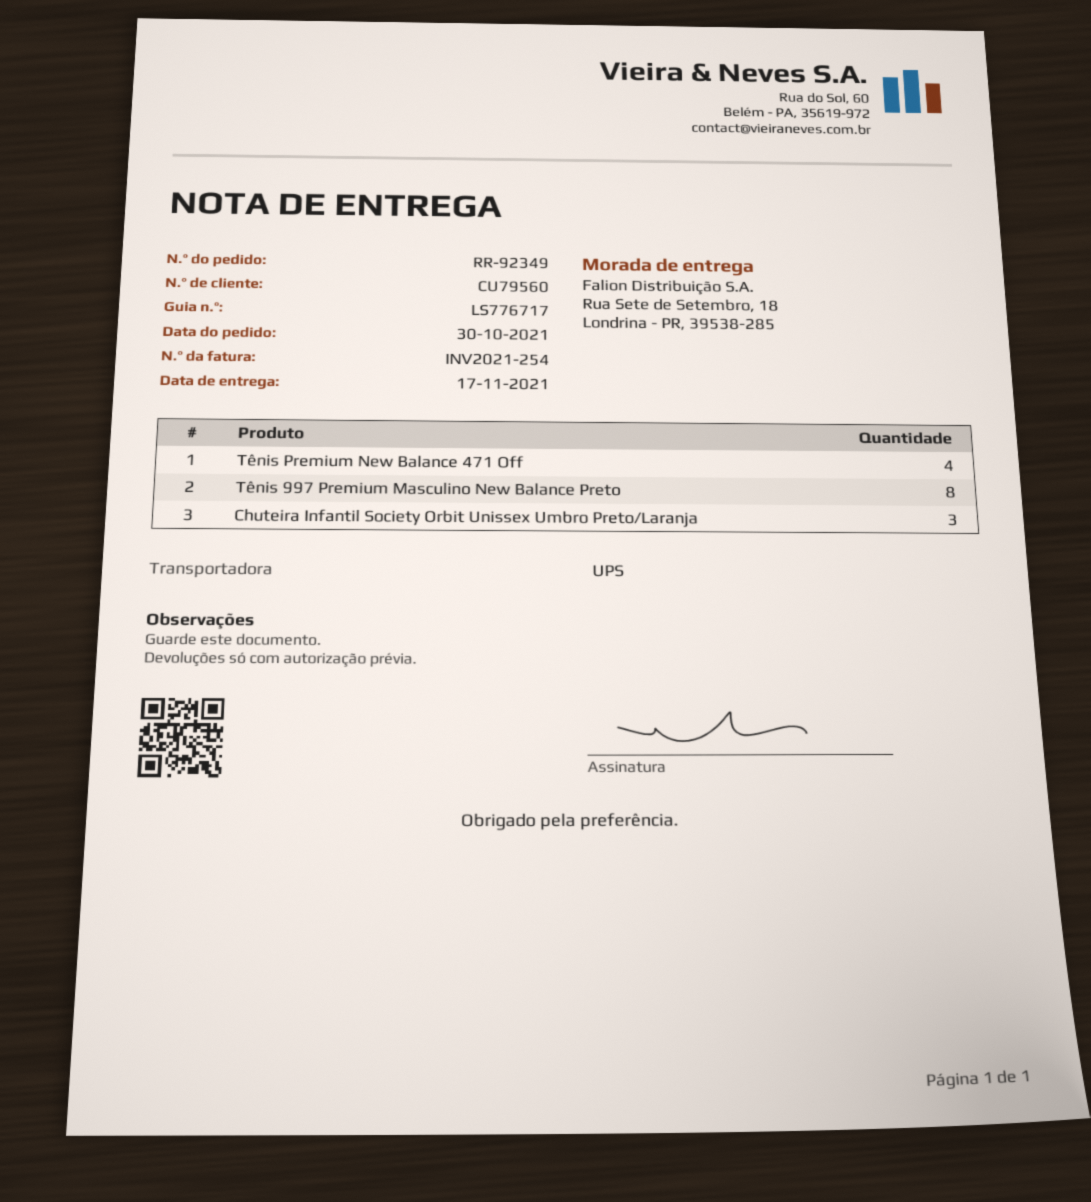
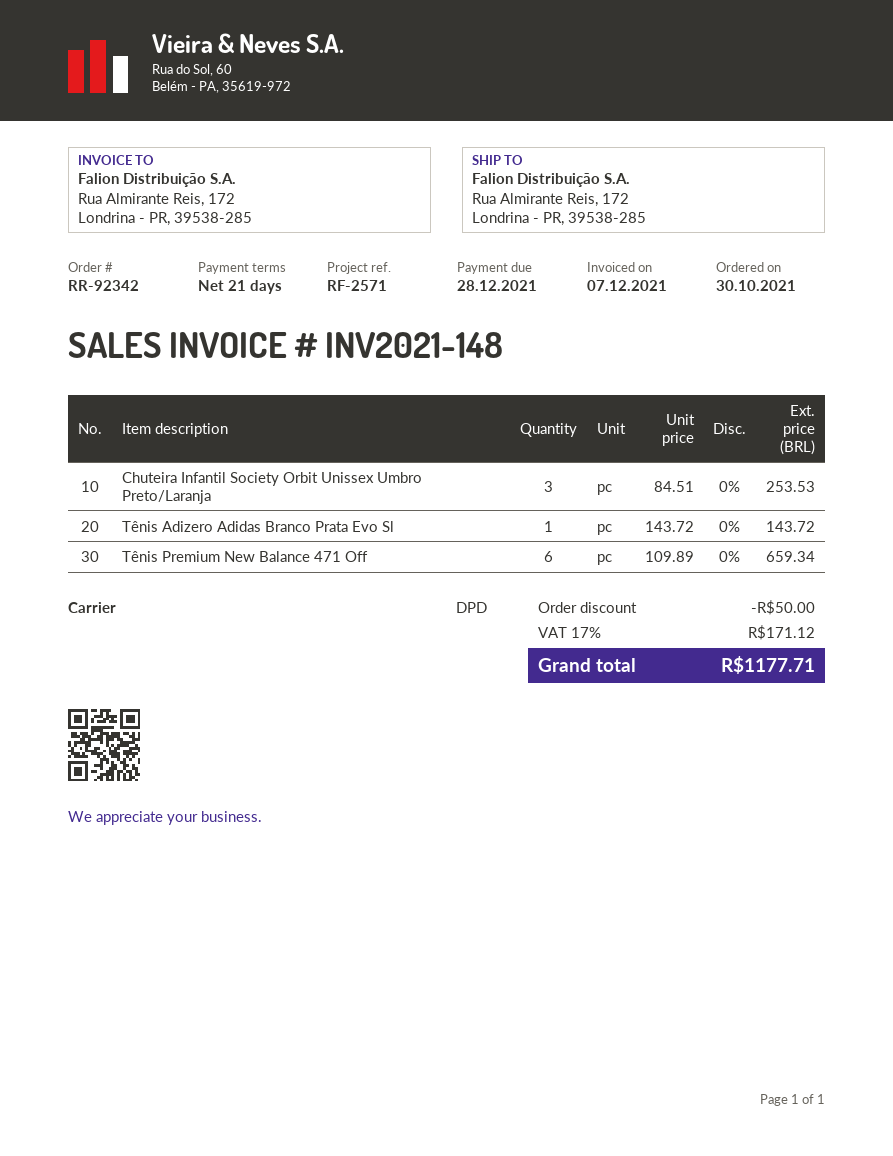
order number: RR-92349 -> RR-92342
invoice number: INV2021-254 -> INV2021-148
shipping method: UPS -> DPD
ship to: Rua Sete de Setembro, 18, Londrina - PR, 39538-285 -> Rua Almirante Reis, 172, Londrina - PR, 39538-285
Tênis Premium New Balance 471 Off: 4 -> 6
Tênis 997 Premium Masculino New Balance Preto: 8 -> none
Tênis Adizero Adidas Branco Prata Evo Sl: none -> 1

